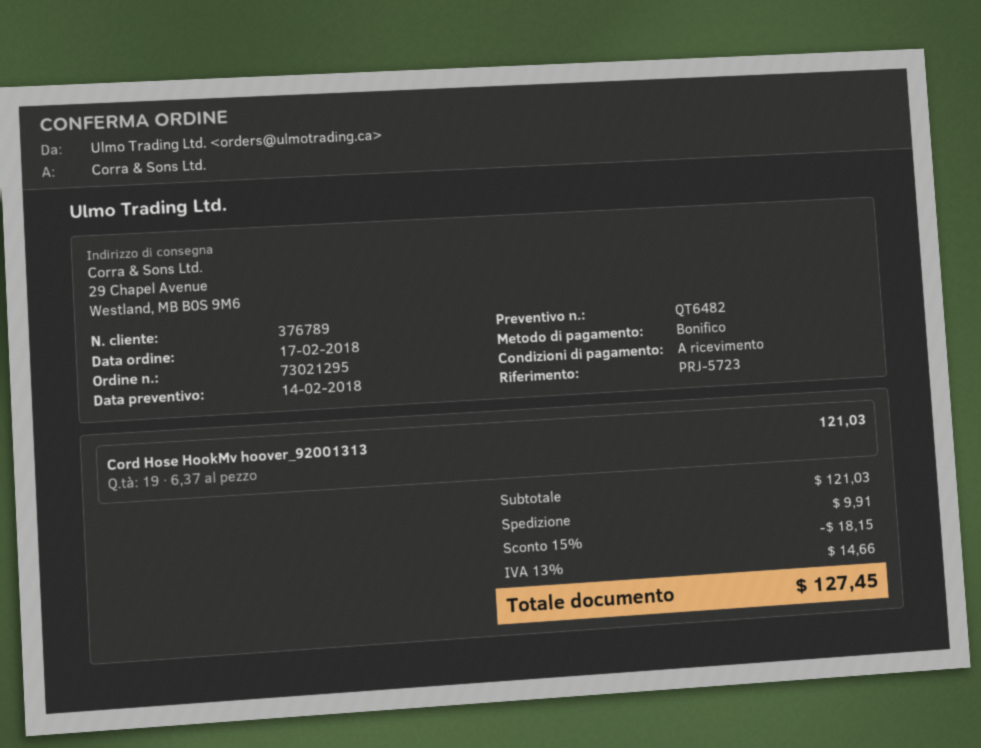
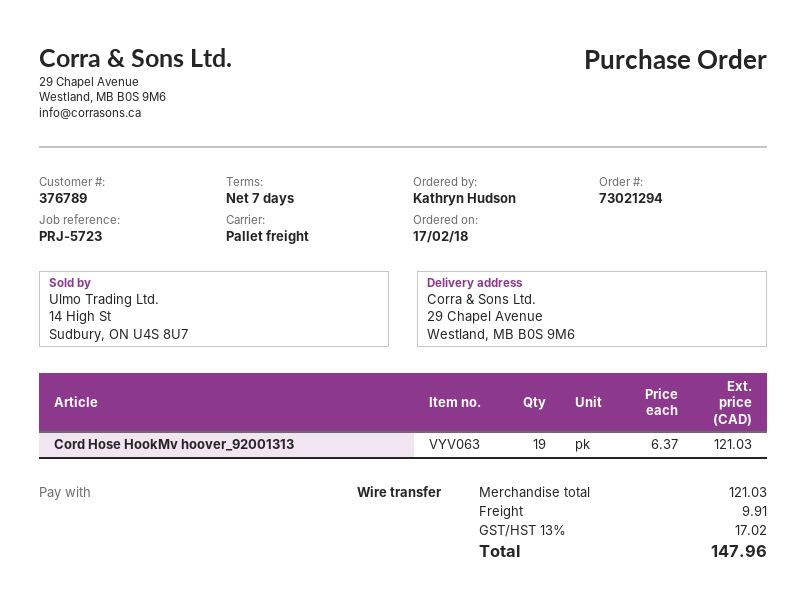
order number: 73021295 -> 73021294
payment terms: on receipt -> 7 days
discount: 15% = 18.15 -> none
tax: 13% = 14.66 -> 13% = 17.02
total: 127.45 -> 147.96

